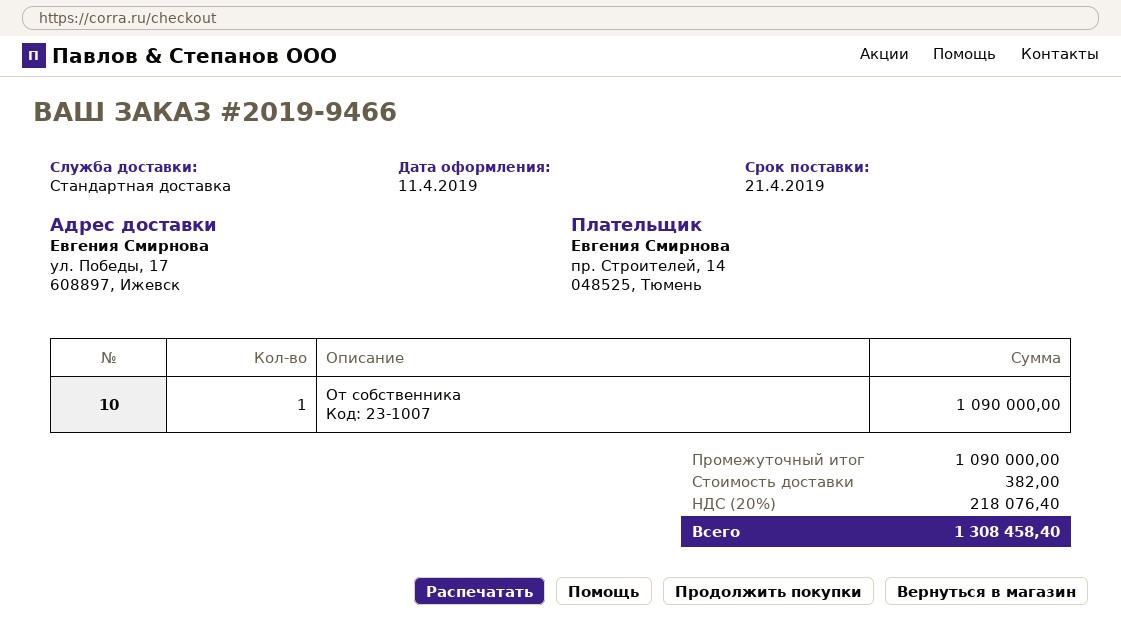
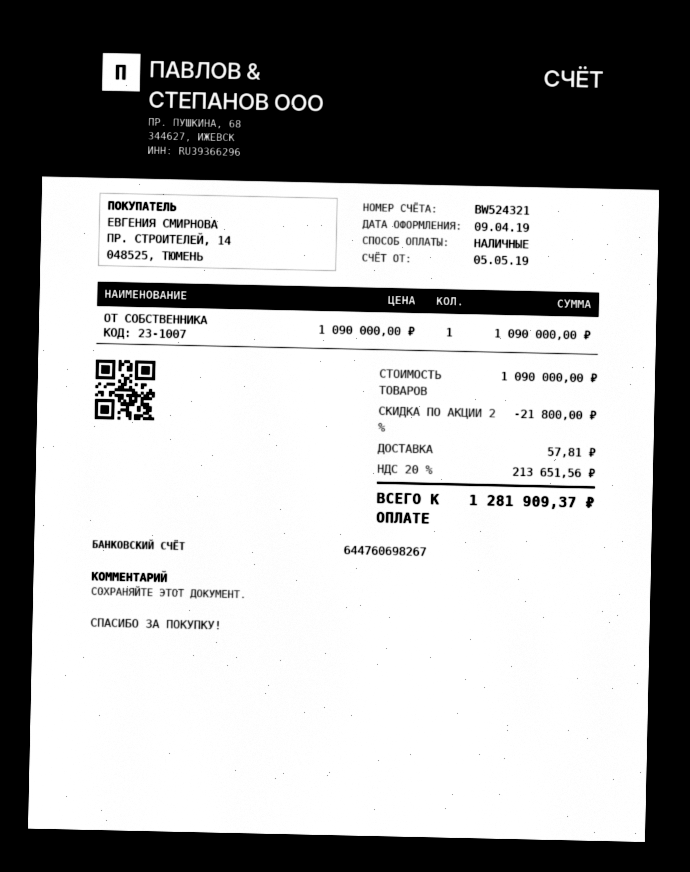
order date: 2019-04-11 -> 2019-04-09
discount: none -> 2% = 21800.00
shipping: 382.00 -> 57.81
tax: 20% = 218076.40 -> 20% = 213651.56
total: 1308458.40 -> 1281909.37

